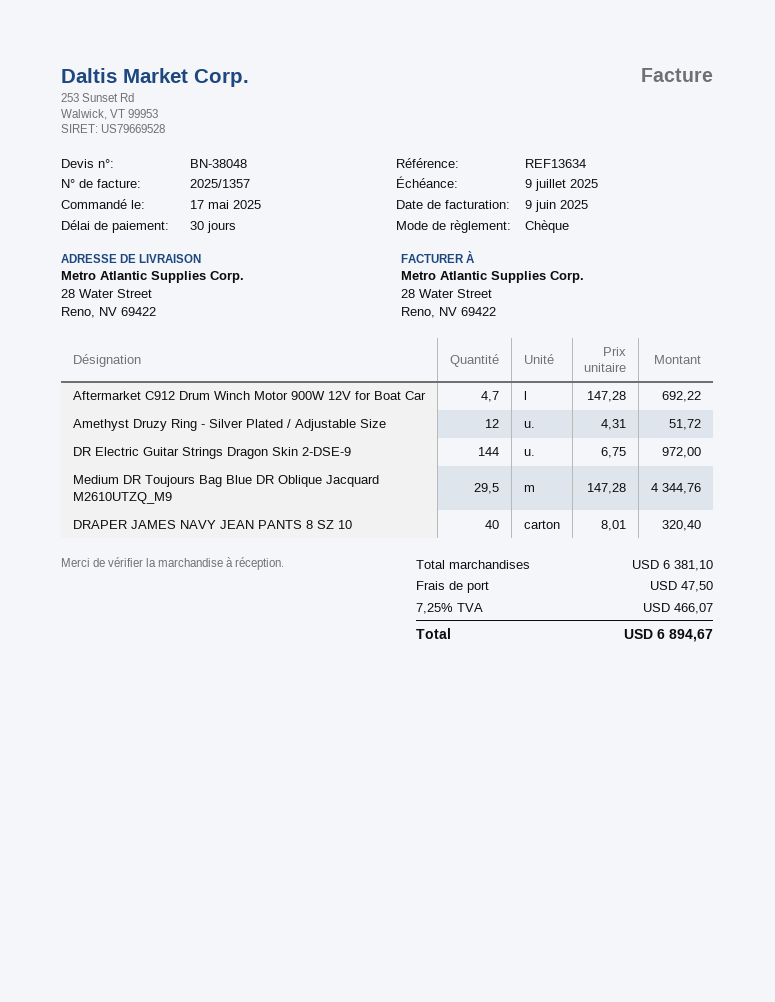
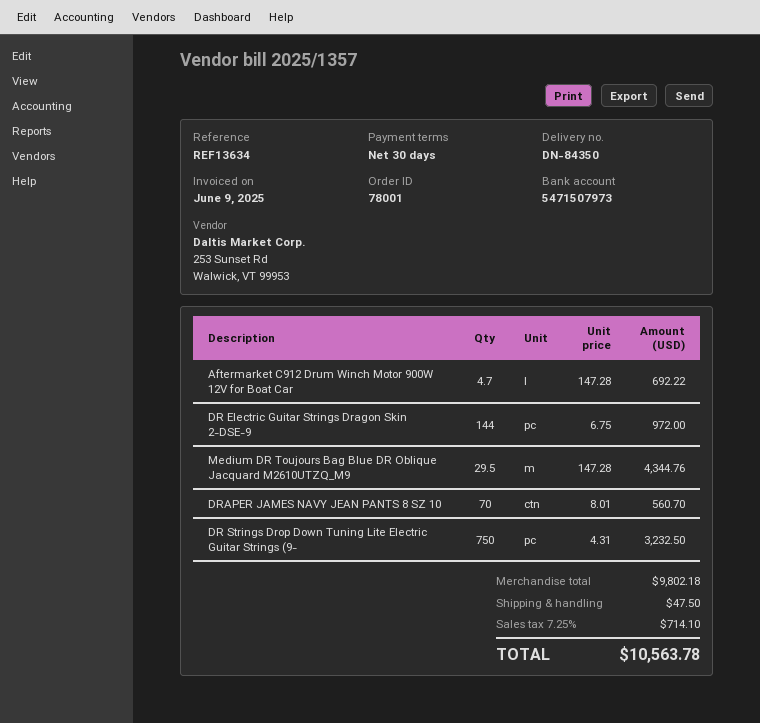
Amethyst Druzy Ring - Silver Plated / Adjustable Size: 12 x 4.31 = 51.72 -> none
DRAPER JAMES NAVY JEAN PANTS 8 SZ 10: 40 x 8.01 = 320.40 -> 70 x 8.01 = 560.70
DR Strings Drop Down Tuning Lite Electric Guitar Strings (9-: none -> 750 x 4.31 = 3232.50
subtotal: 6381.10 -> 9802.18
tax: 7.25% = 466.07 -> 7.25% = 714.10
total: 6894.67 -> 10563.78

